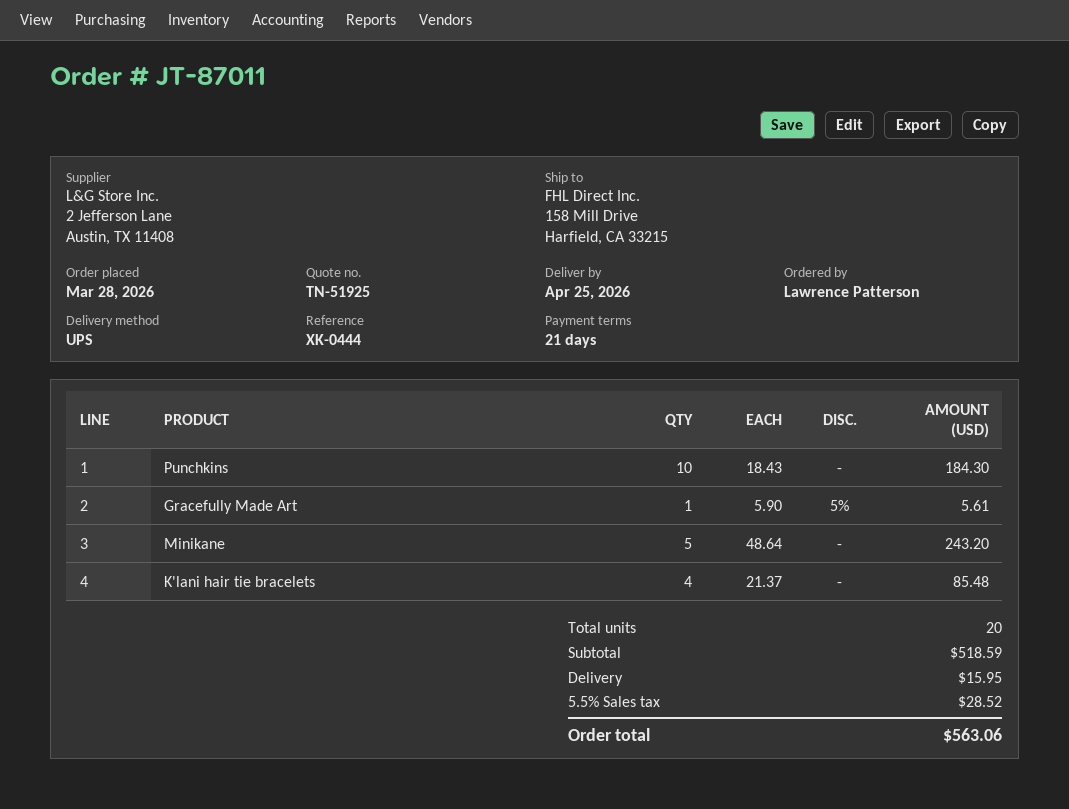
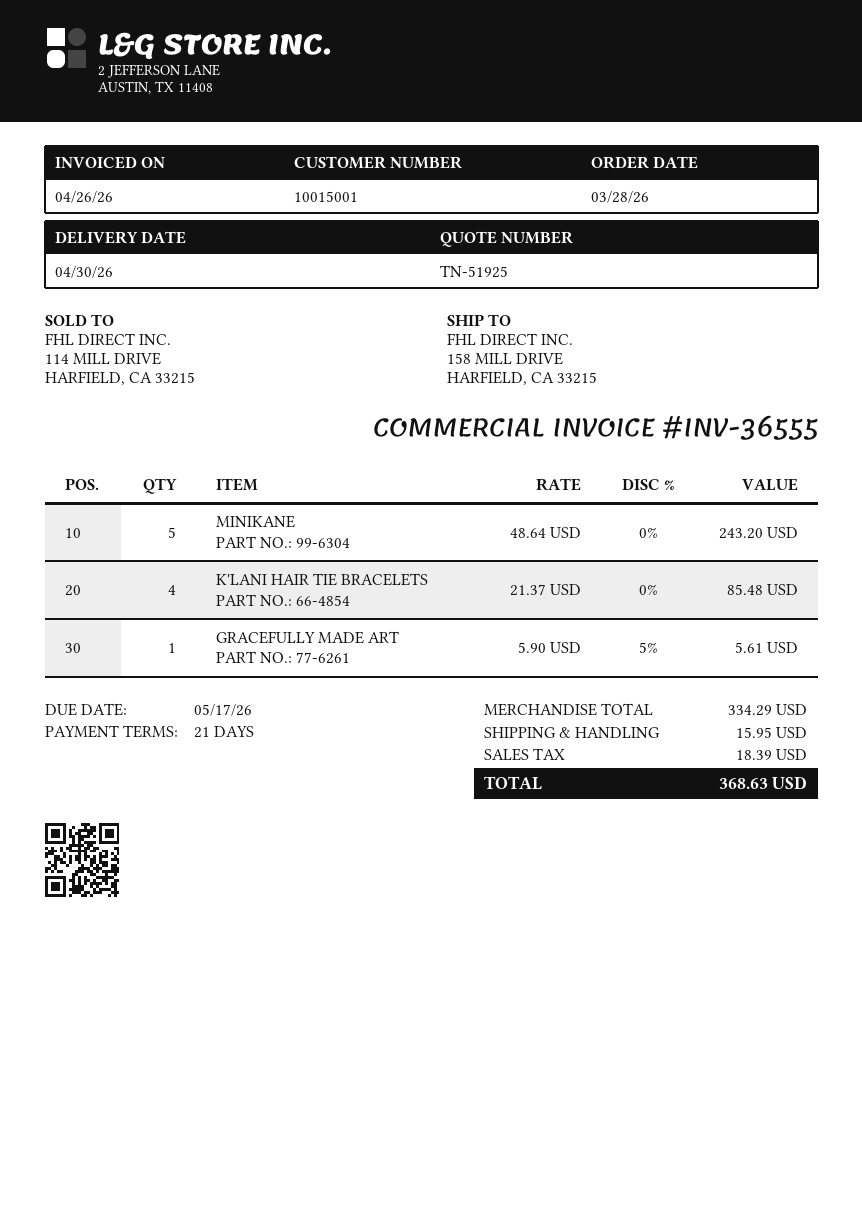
delivery date: 2026-04-25 -> 2026-04-30
Punchkins: 10 x 18.43 = 184.30 -> none
subtotal: 518.59 -> 334.29
tax: 28.52 -> 18.39
total: 563.06 -> 368.63

